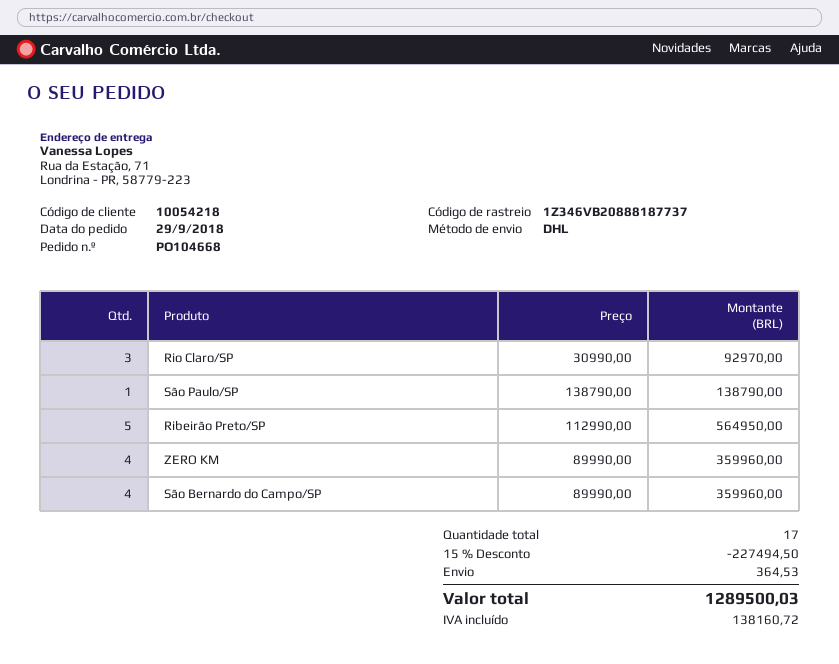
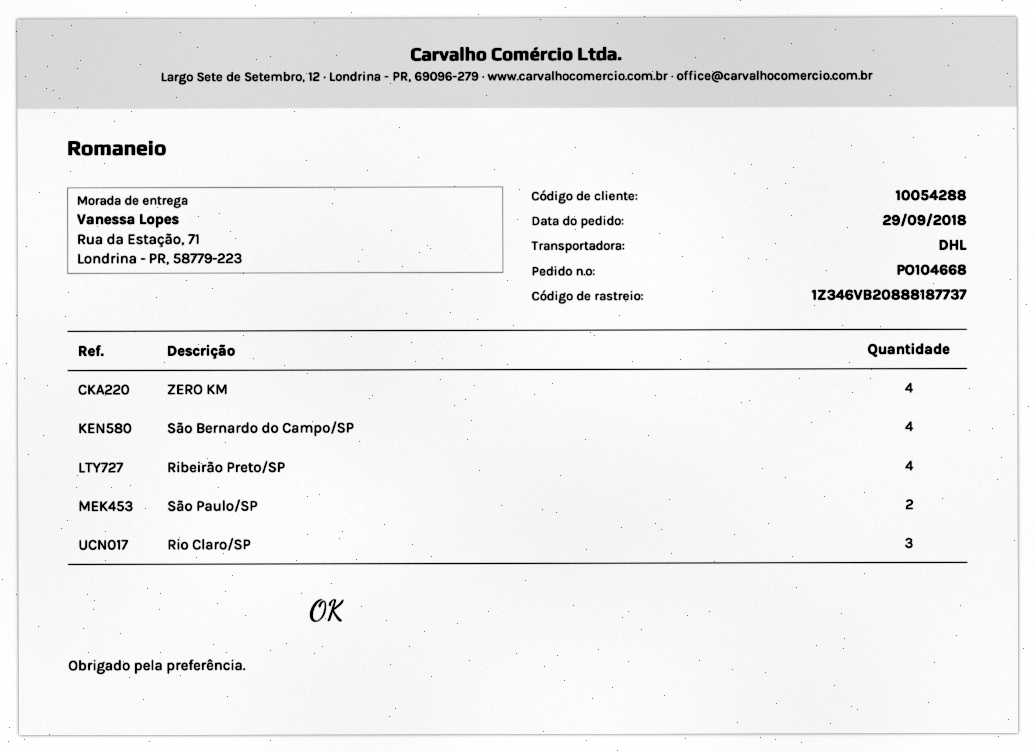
customer number: 10054218 -> 10054288
São Paulo/SP: 1 -> 2
Ribeirão Preto/SP: 5 -> 4

